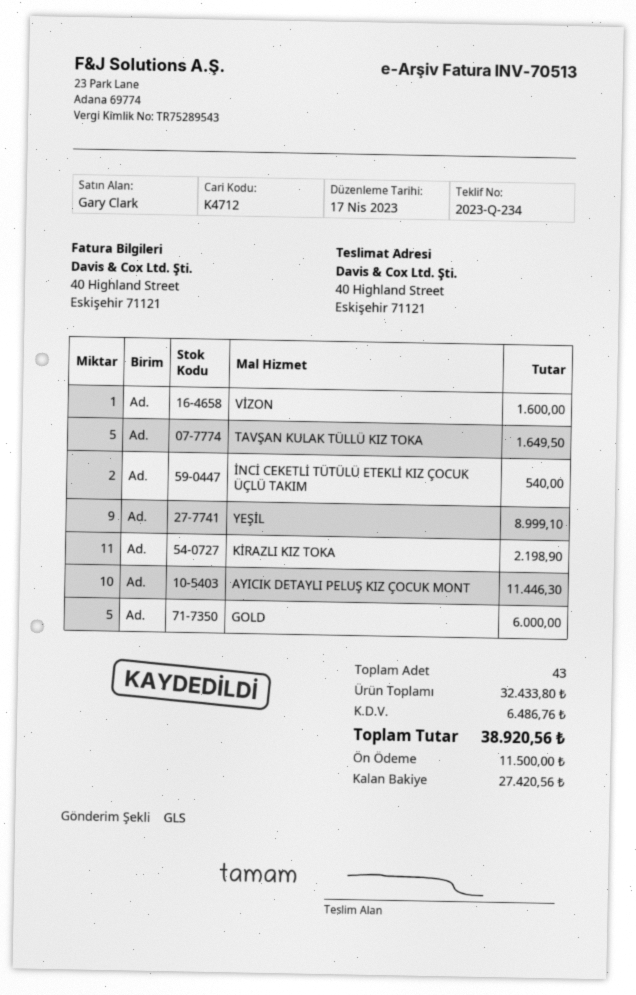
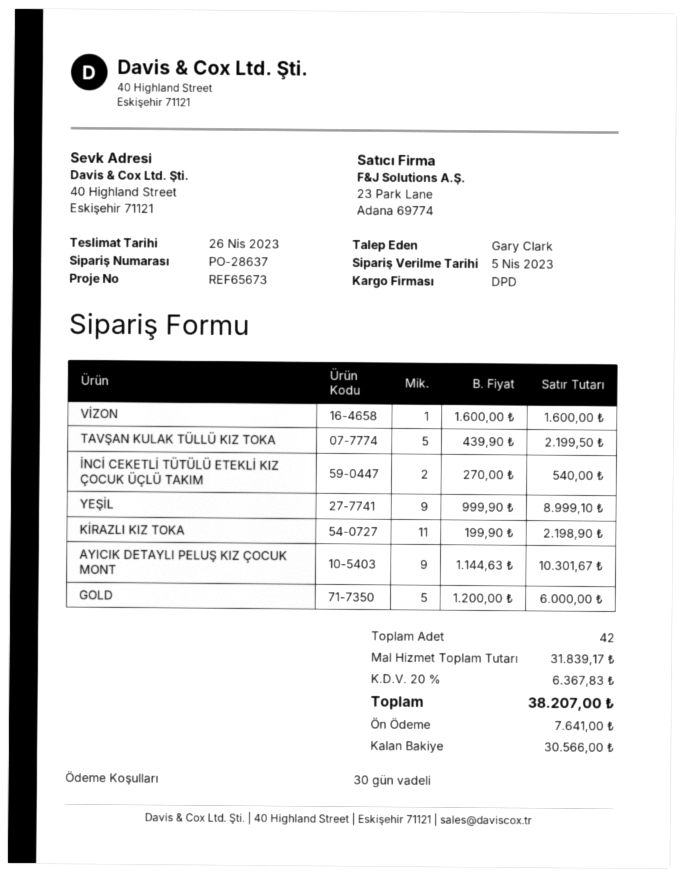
shipping method: GLS -> DPD
TAVŞAN KULAK TÜLLÜ KIZ TOKA: 5 for 1649.50 -> 5 for 2199.50
AYICIK DETAYLI PELUŞ KIZ ÇOCUK MONT: 10 for 11446.30 -> 9 for 10301.67
total quantity: 43 -> 42
subtotal: 32433.80 -> 31839.17
tax: 6486.76 -> 6367.83
total: 38920.56 -> 38207.00
deposit: 11500.00 -> 7641.00
balance: 27420.56 -> 30566.00

